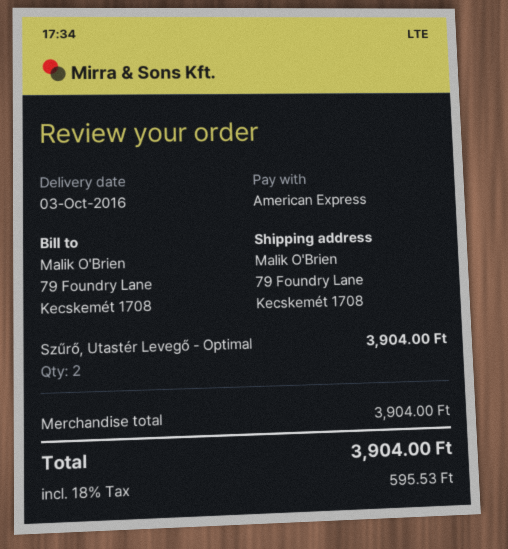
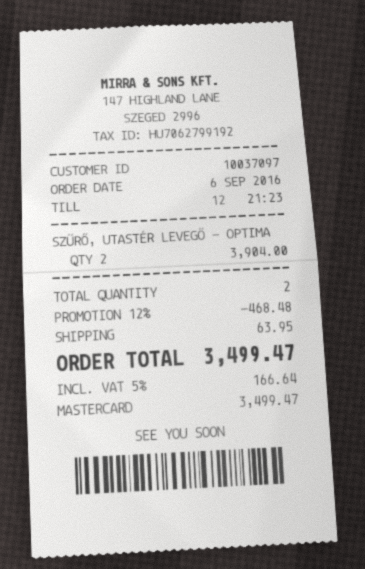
payment method: American Express -> Mastercard
discount: none -> 12% = 468.48
shipping: none -> 63.95
tax: 18% = 595.53 -> 5% = 166.64
total: 3904.00 -> 3499.47

